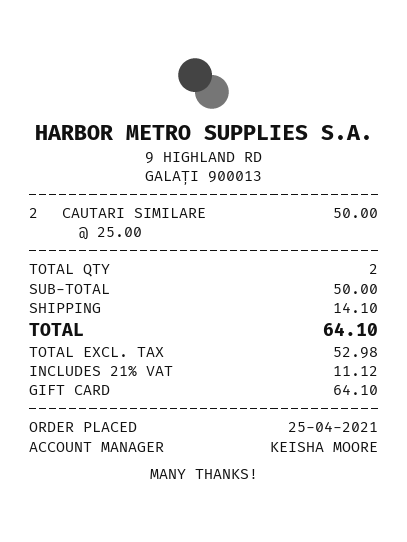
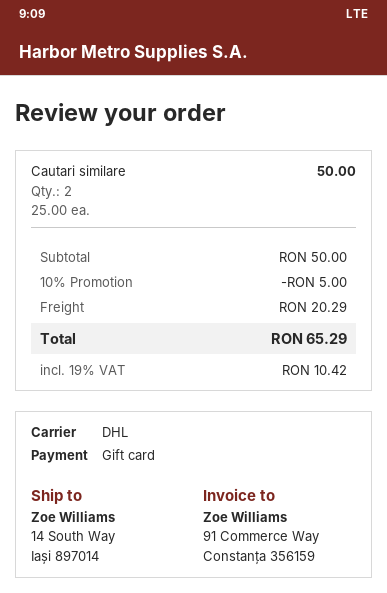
discount: none -> 10% = 5.00
shipping: 14.10 -> 20.29
tax: 21% = 11.12 -> 19% = 10.42
total: 64.10 -> 65.29

